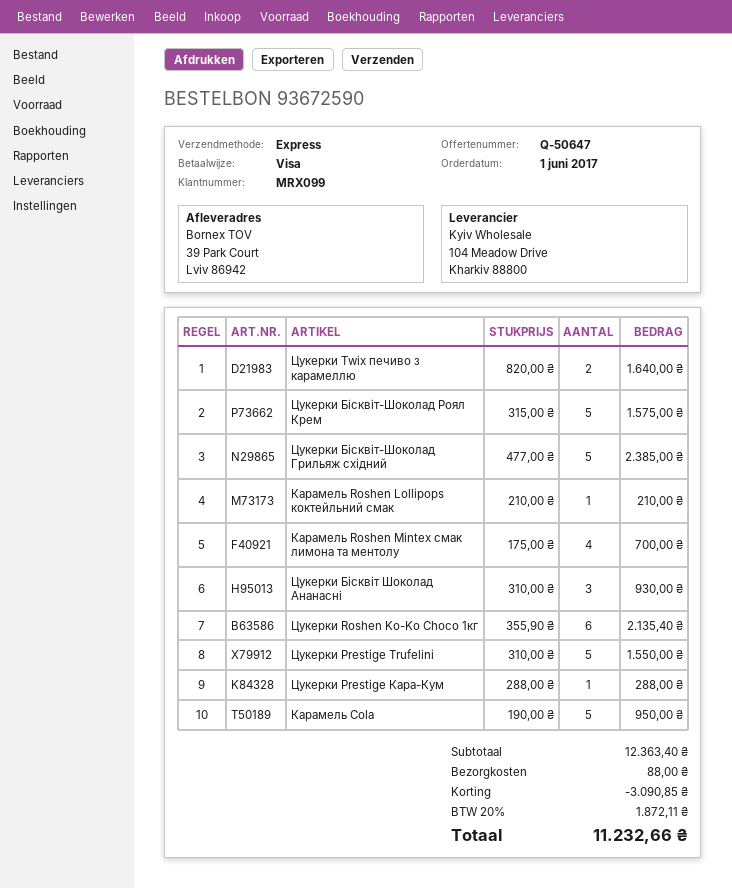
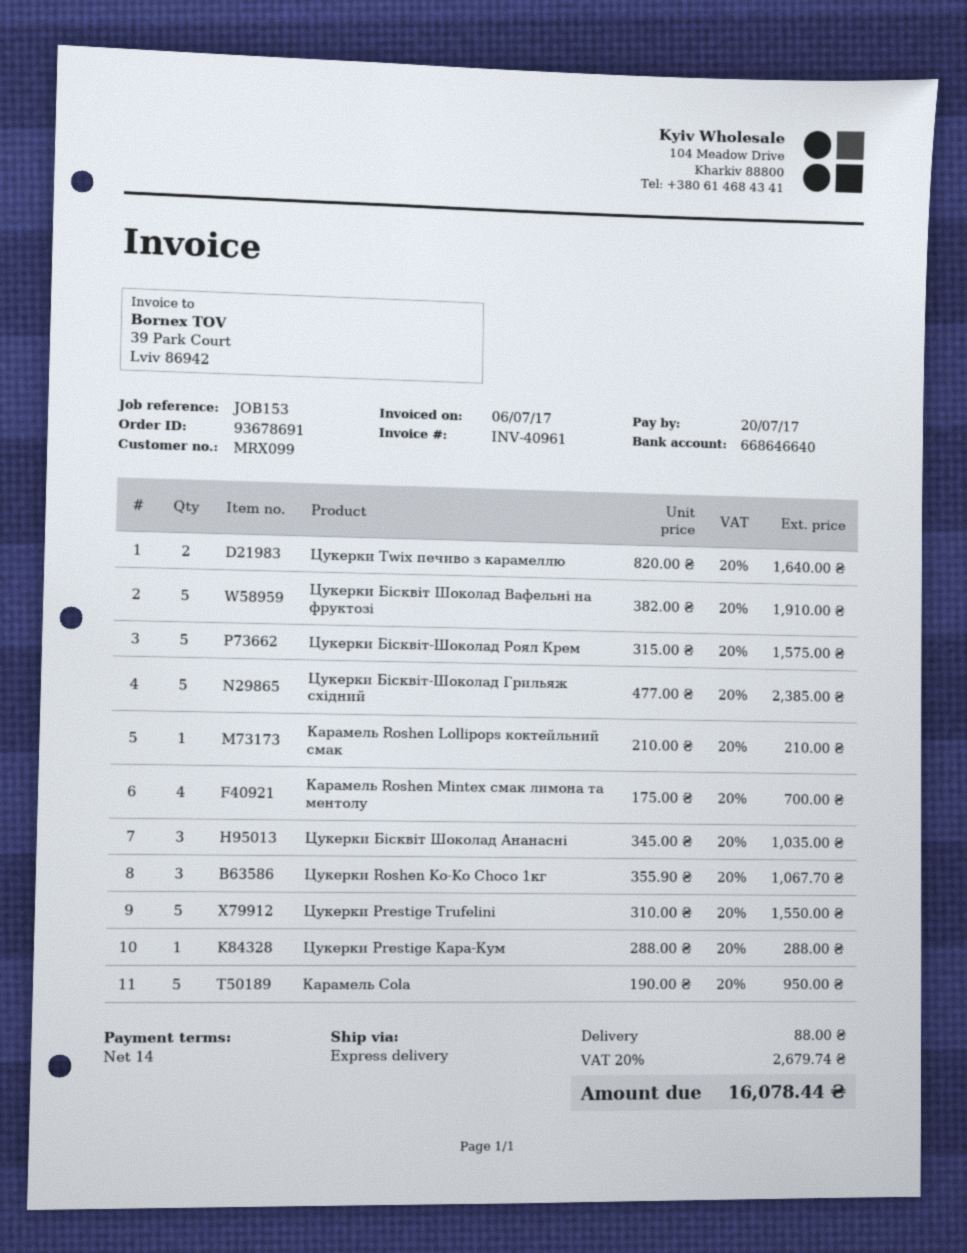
order number: 93672590 -> 93678691
Цукерки Бісквіт Шоколад Ананасні: 3 x 310.00 = 930.00 -> 3 x 345.00 = 1035.00
Цукерки Roshen Ko-Ko Choco 1кг: 6 x 355.90 = 2135.40 -> 3 x 355.90 = 1067.70
Цукерки Бісквіт Шоколад Вафельні на фруктозі: none -> 5 x 382.00 = 1910.00
discount: 3090.85 -> none
tax: 20% = 1872.11 -> 20% = 2679.74
total: 11232.66 -> 16078.44

